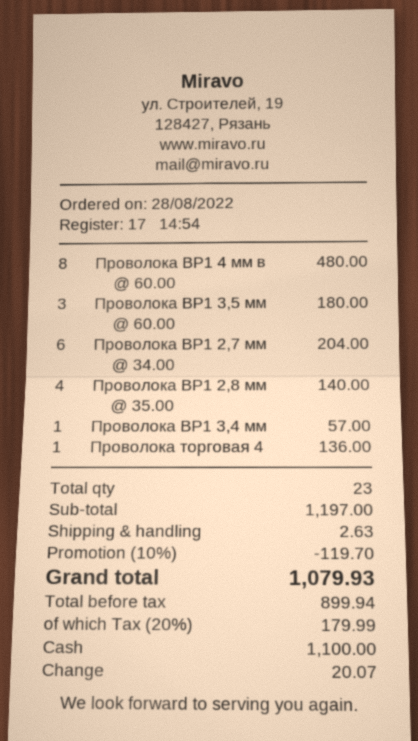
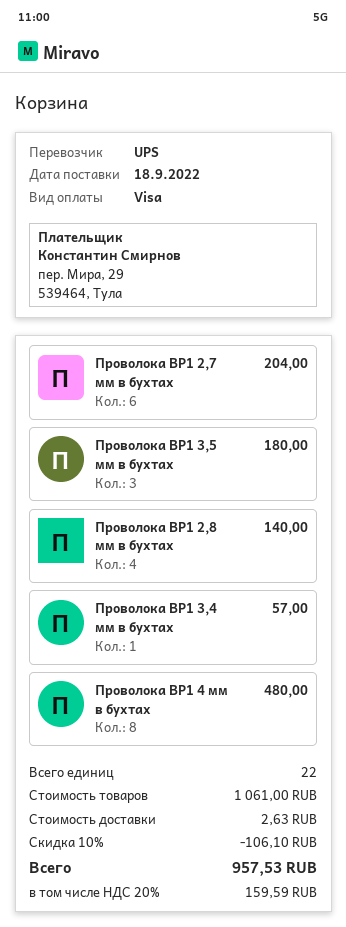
payment method: cash -> Visa
Проволока торговая 4: 1 for 136.00 -> none
total quantity: 23 -> 22
subtotal: 1197.00 -> 1061.00
discount: 10% = 119.70 -> 10% = 106.10
tax: 20% = 179.99 -> 20% = 159.59
total: 1079.93 -> 957.53

